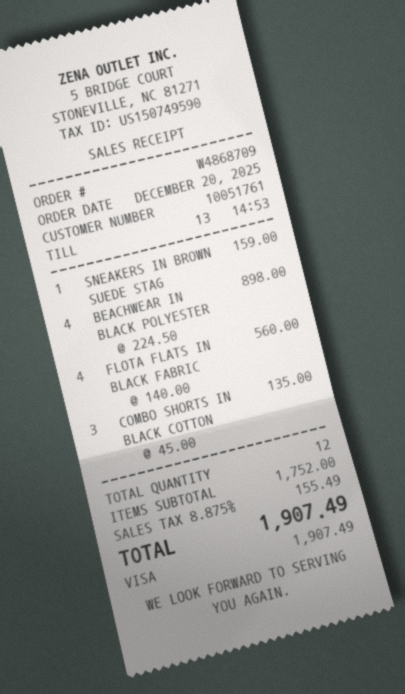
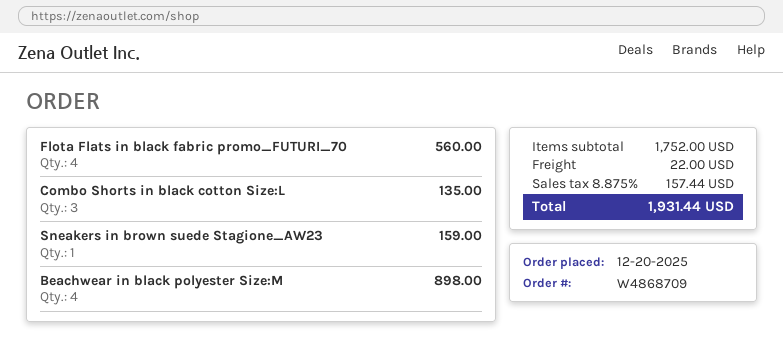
shipping: none -> 22.00
tax: 8.875% = 155.49 -> 8.875% = 157.44
total: 1907.49 -> 1931.44

